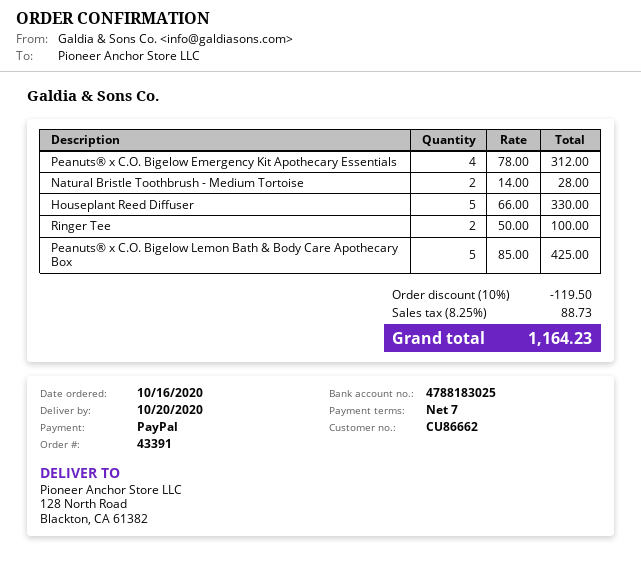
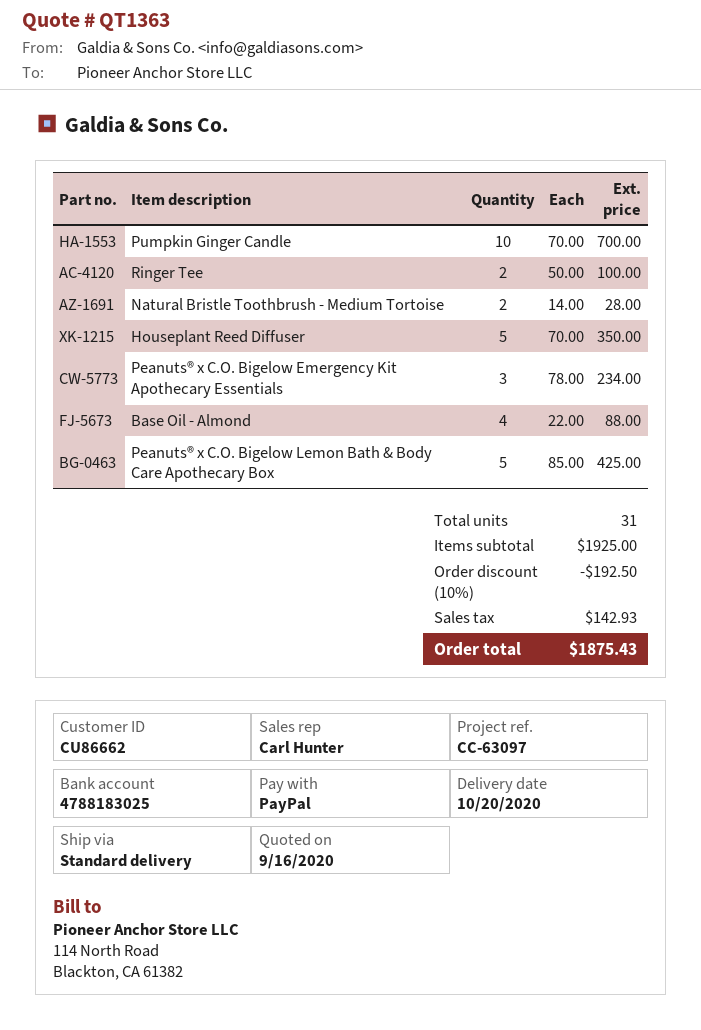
Peanuts® x C.O. Bigelow Emergency Kit Apothecary Essentials: 4 x 78.00 = 312.00 -> 3 x 78.00 = 234.00
Houseplant Reed Diffuser: 5 x 66.00 = 330.00 -> 5 x 70.00 = 350.00
Pumpkin Ginger Candle: none -> 10 x 70.00 = 700.00
Base Oil - Almond: none -> 4 x 22.00 = 88.00
discount: 10% = 119.50 -> 10% = 192.50
tax: 88.73 -> 142.93
total: 1164.23 -> 1875.43

